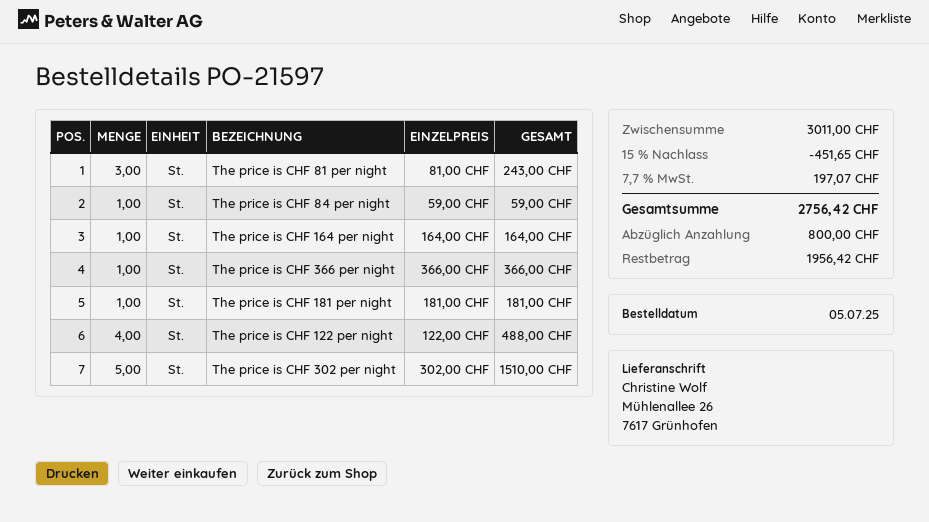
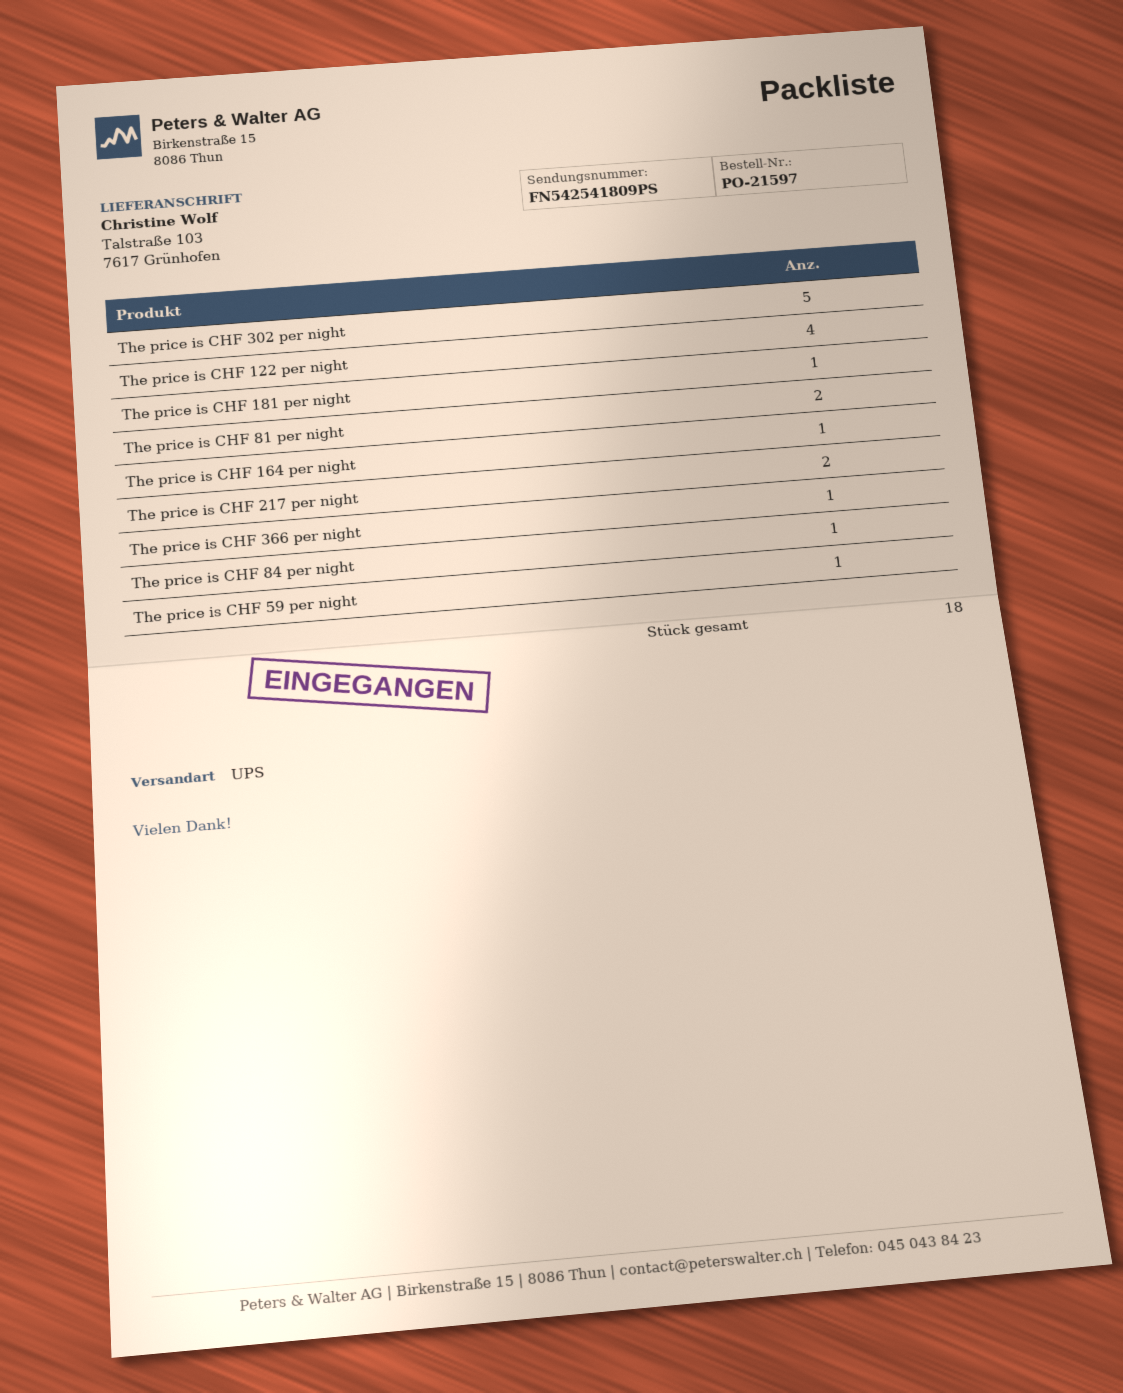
ship to: Mühlenallee 26, 7617 Grünhofen -> Talstraße 103, 7617 Grünhofen
The price is CHF 81 per night: 3 -> 2
The price is CHF 217 per night: none -> 2
The price is CHF 59 per night: none -> 1

